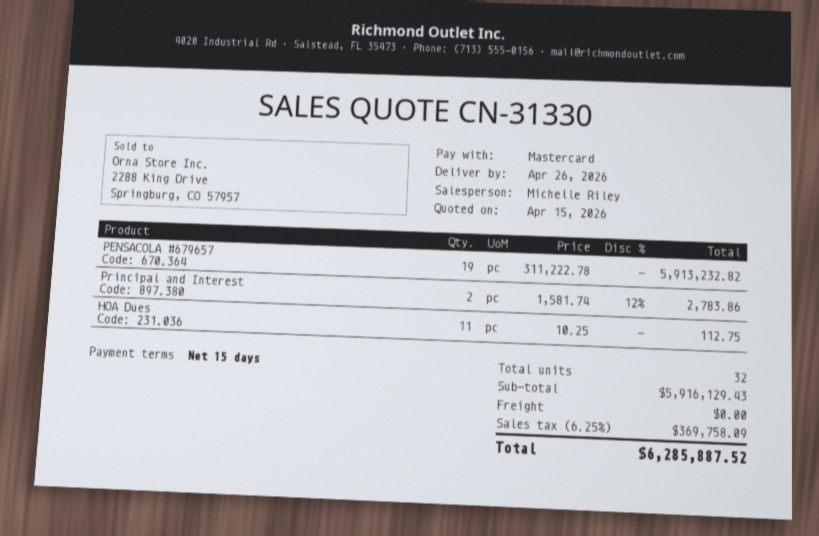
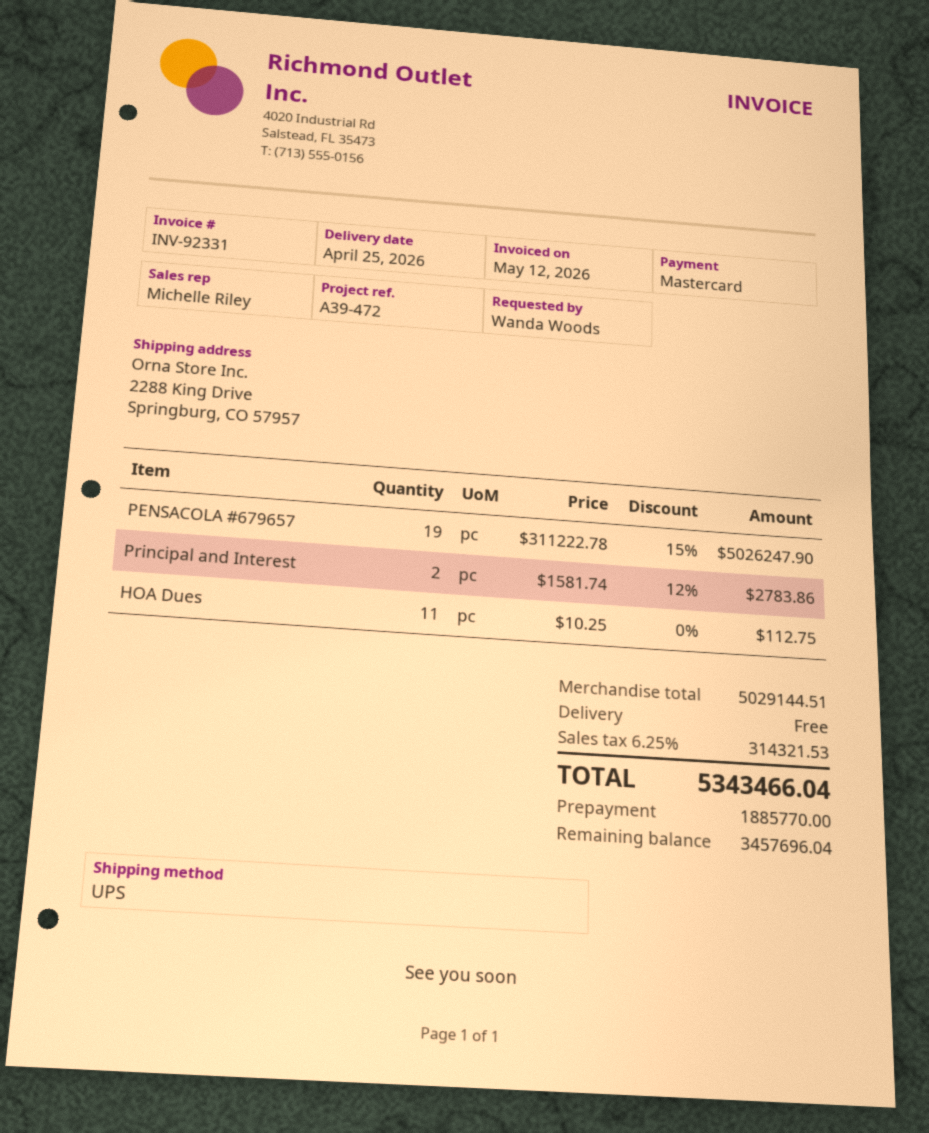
delivery date: 2026-04-26 -> 2026-04-25
PENSACOLA #679657: 19 x 311222.78 = 5913232.82 -> 19 x 311222.78 - 15% = 5026247.90
subtotal: 5916129.43 -> 5029144.51
tax: 6.25% = 369758.09 -> 6.25% = 314321.53
total: 6285887.52 -> 5343466.04

